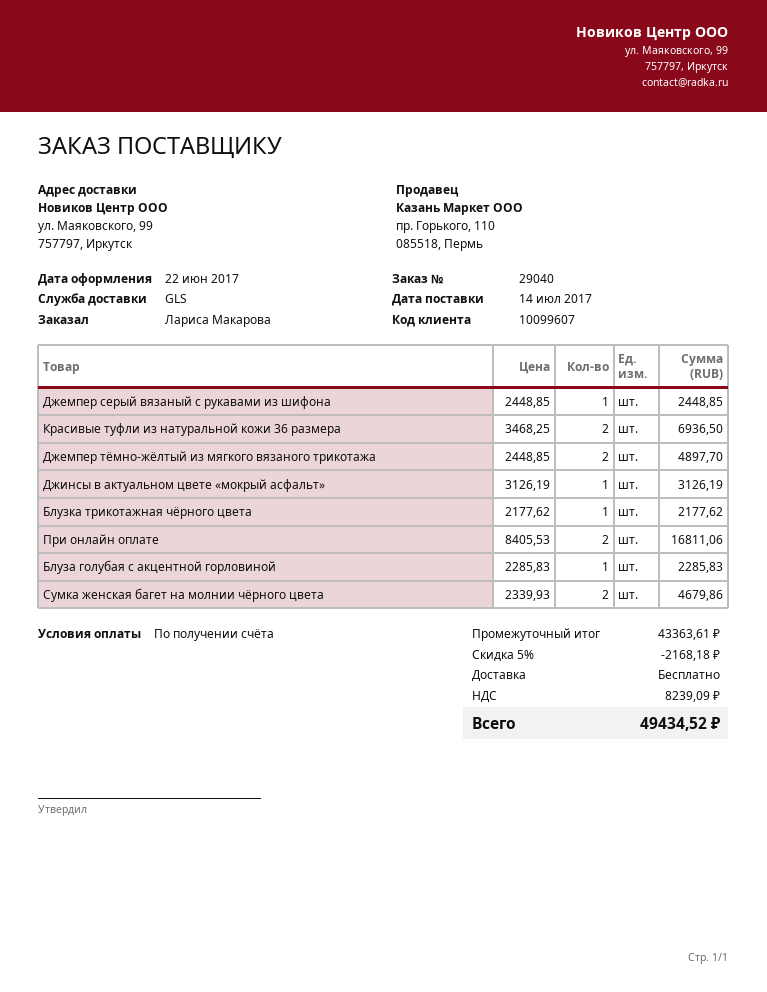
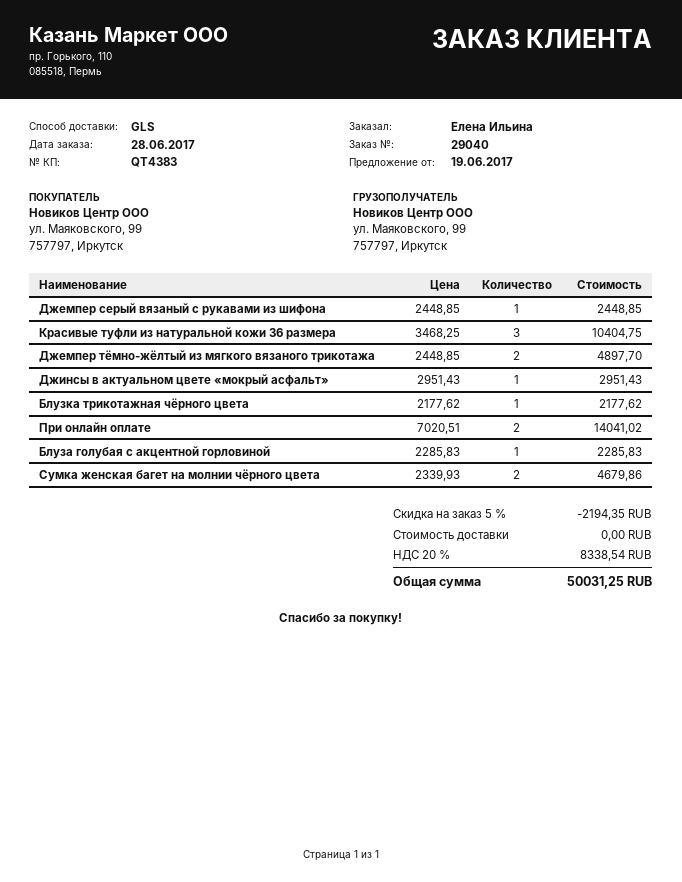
order date: 2017-06-22 -> 2017-06-28
ordered by: Лариса Макарова -> Елена Ильина
Красивые туфли из натуральной кожи 36 размера: 2 x 3468.25 = 6936.50 -> 3 x 3468.25 = 10404.75
Джинсы в актуальном цвете «мокрый асфальт»: 1 x 3126.19 = 3126.19 -> 1 x 2951.43 = 2951.43
При онлайн оплате: 2 x 8405.53 = 16811.06 -> 2 x 7020.51 = 14041.02
discount: 5% = 2168.18 -> 5% = 2194.35
tax: 8239.09 -> 8338.54
total: 49434.52 -> 50031.25

